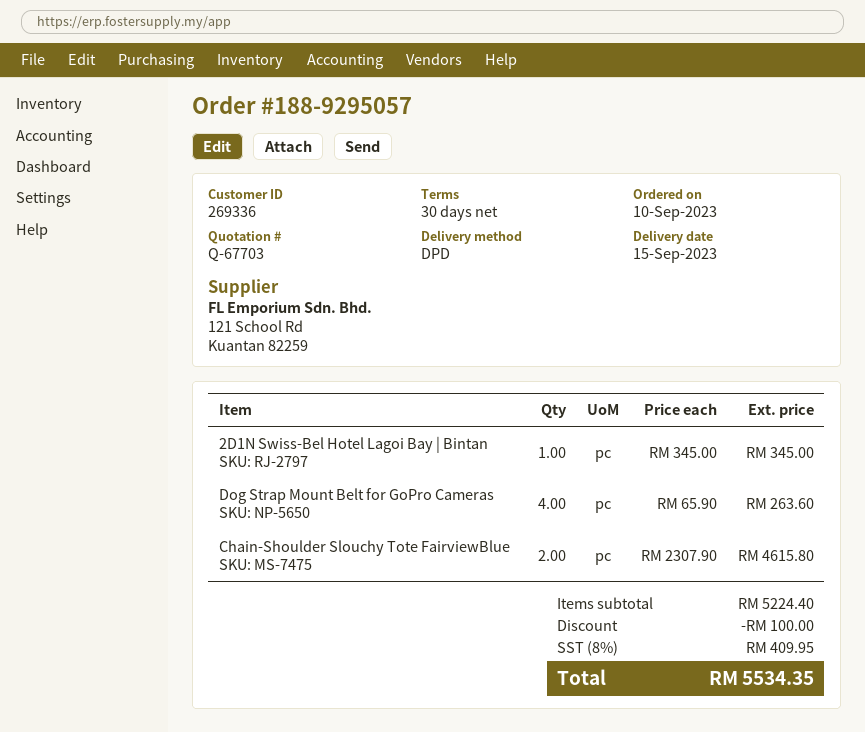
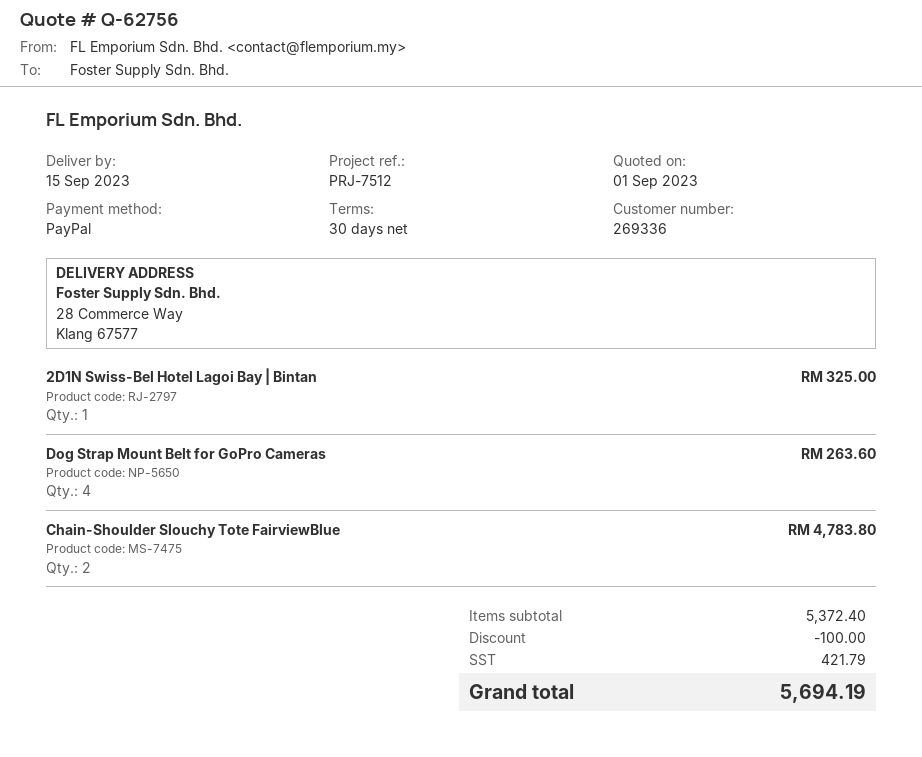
quote number: Q-67703 -> Q-62756
2D1N Swiss-Bel Hotel Lagoi Bay | Bintan: 1 for 345.00 -> 1 for 325.00
Chain-Shoulder Slouchy Tote FairviewBlue: 2 for 4615.80 -> 2 for 4783.80
subtotal: 5224.40 -> 5372.40
tax: 409.95 -> 421.79
total: 5534.35 -> 5694.19

